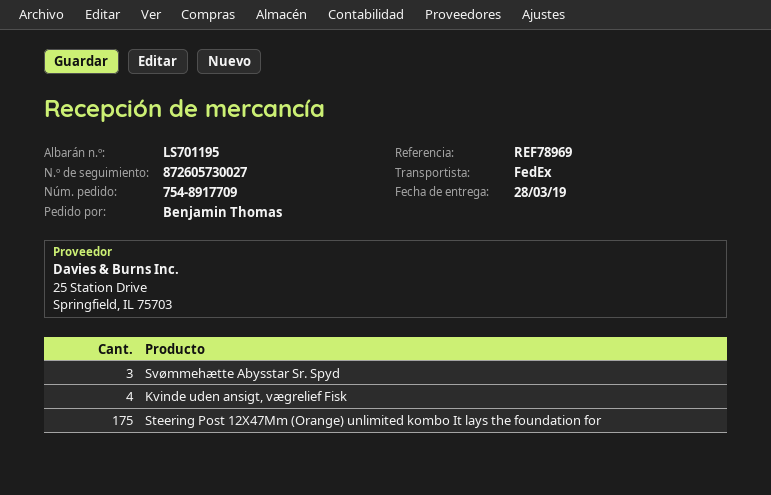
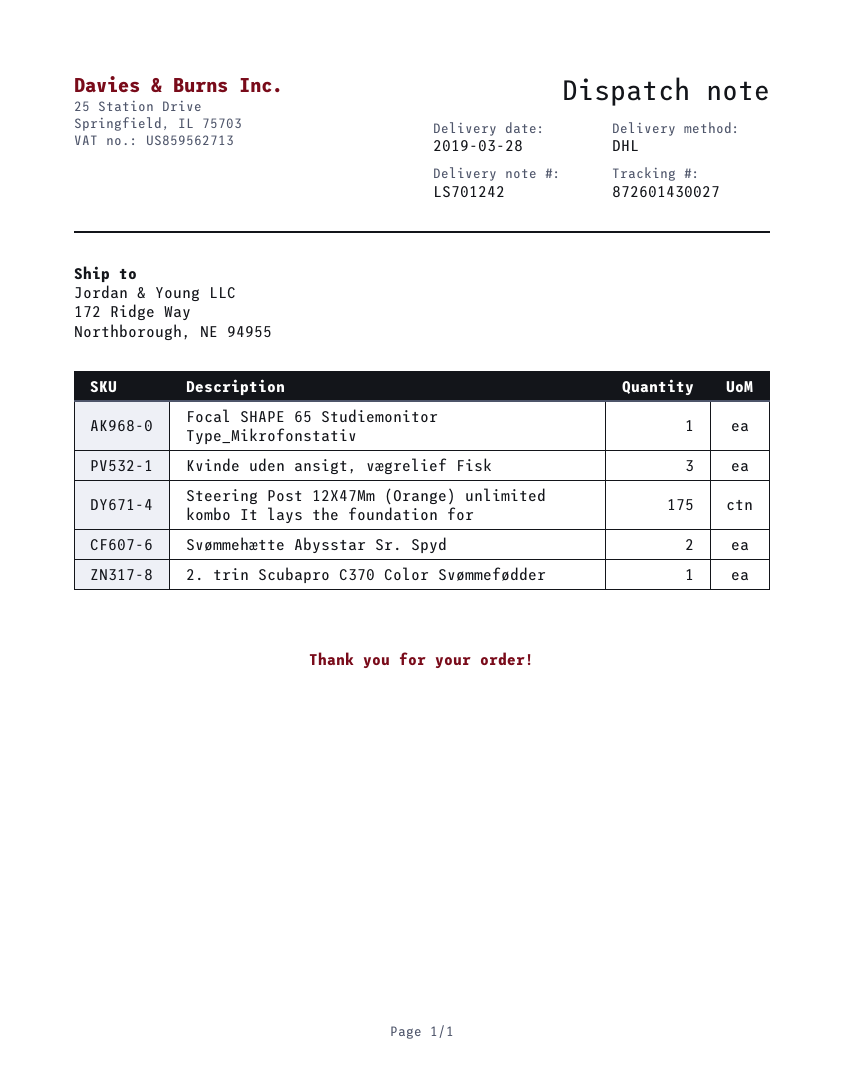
delivery note number: LS701195 -> LS701242
shipping method: FedEx -> DHL
tracking number: 872605730027 -> 872601430027
Svømmehætte Abysstar Sr. Spyd: 3 -> 2
Kvinde uden ansigt, vægrelief Fisk: 4 -> 3
Focal SHAPE 65 Studiemonitor Type_Mikrofonstativ: none -> 1
2. trin Scubapro C370 Color Svømmefødder: none -> 1

